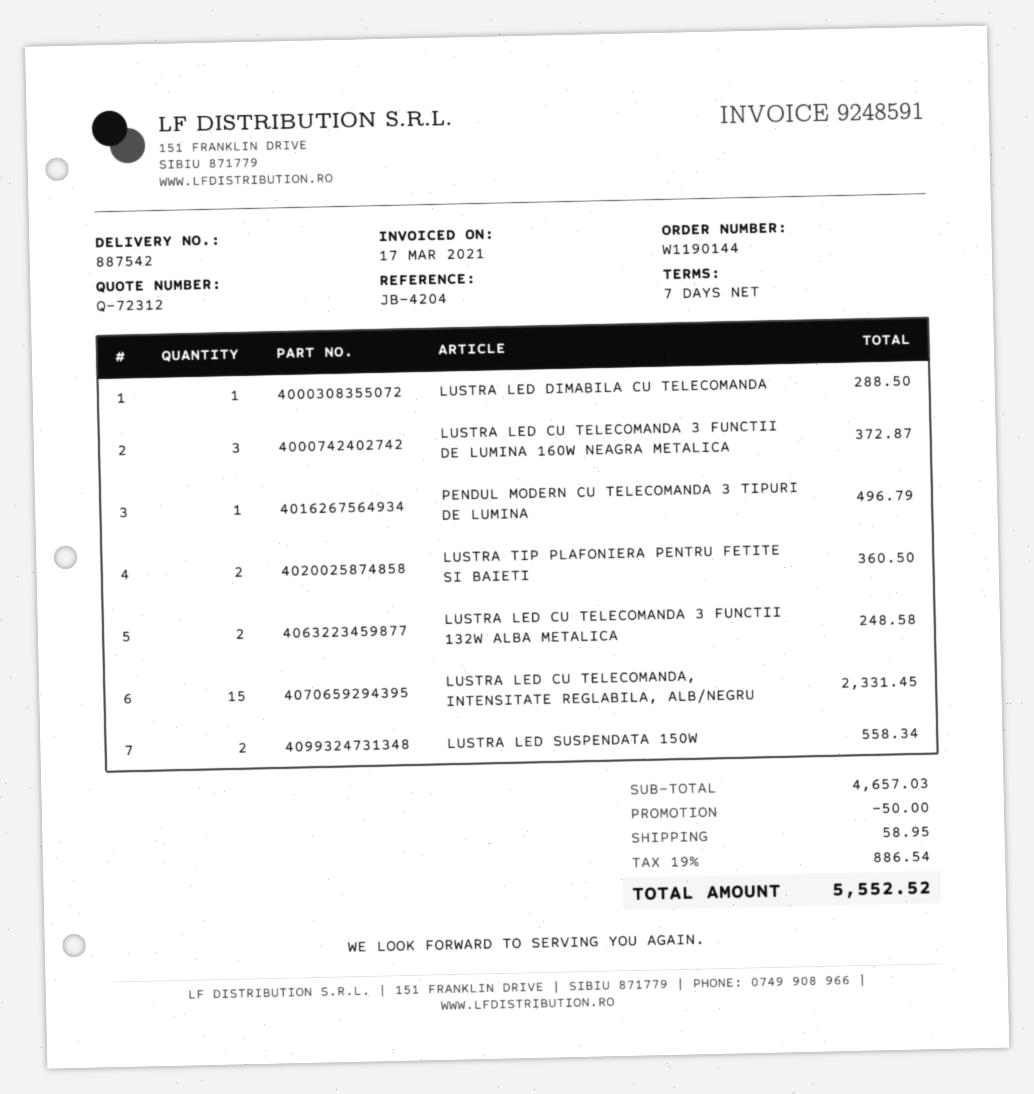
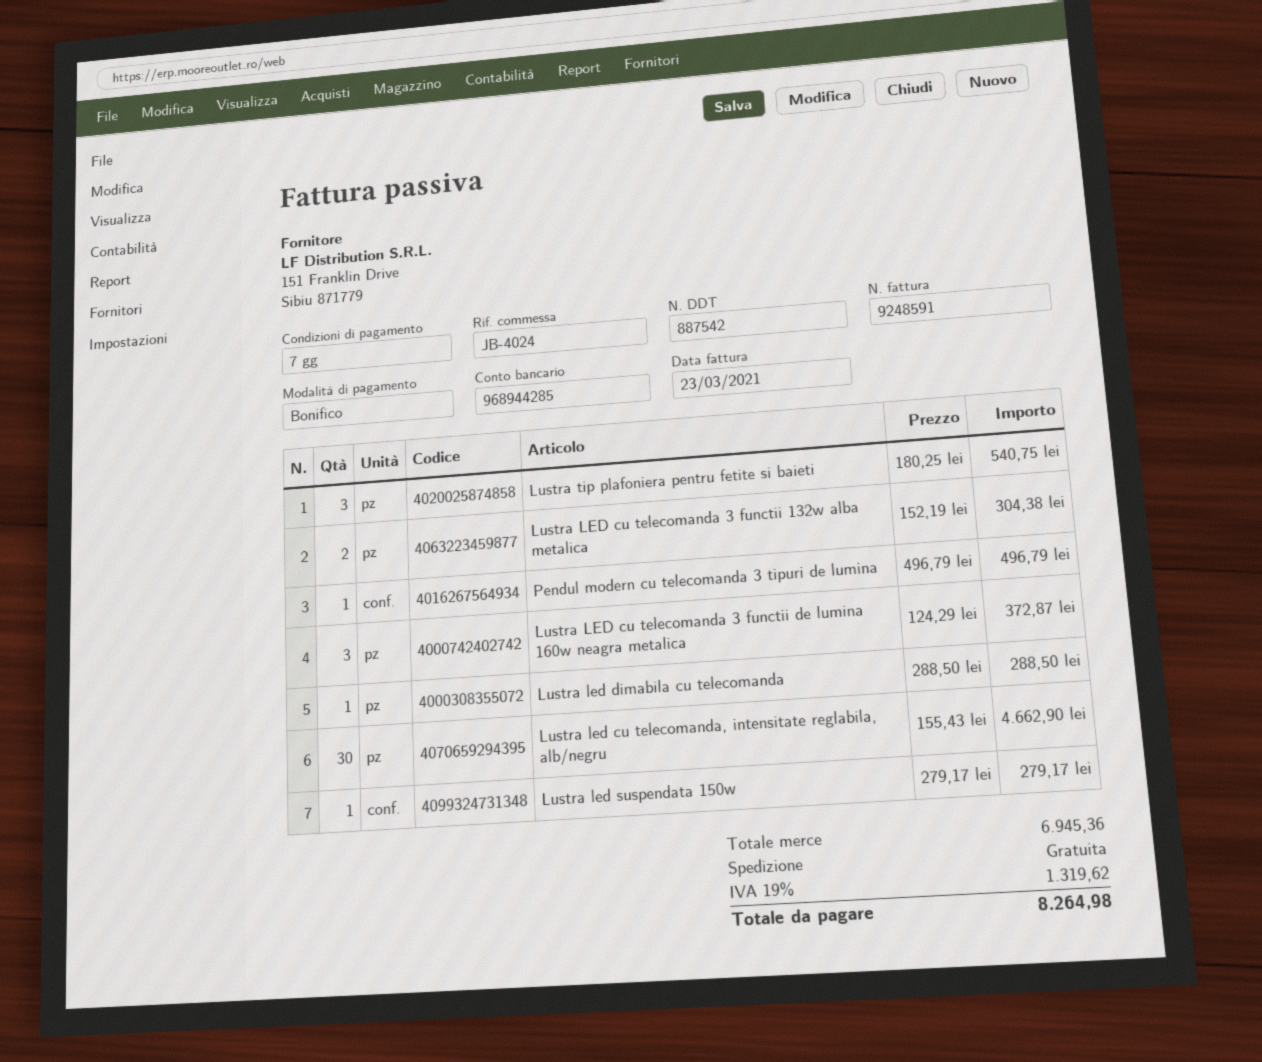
invoice date: 2021-03-17 -> 2021-03-23
reference: JB-4204 -> JB-4024
LUSTRA TIP PLAFONIERA PENTRU FETITE SI BAIETI: 2 for 360.50 -> 3 for 540.75
LUSTRA LED CU TELECOMANDA 3 FUNCTII 132W ALBA METALICA: 2 for 248.58 -> 2 for 304.38
LUSTRA LED CU TELECOMANDA, INTENSITATE REGLABILA, ALB/NEGRU: 15 for 2331.45 -> 30 for 4662.90
LUSTRA LED SUSPENDATA 150W: 2 for 558.34 -> 1 for 279.17
subtotal: 4657.03 -> 6945.36
discount: 50.00 -> none
shipping: 58.95 -> 0.00
tax: 19% = 886.54 -> 19% = 1319.62
total: 5552.52 -> 8264.98

